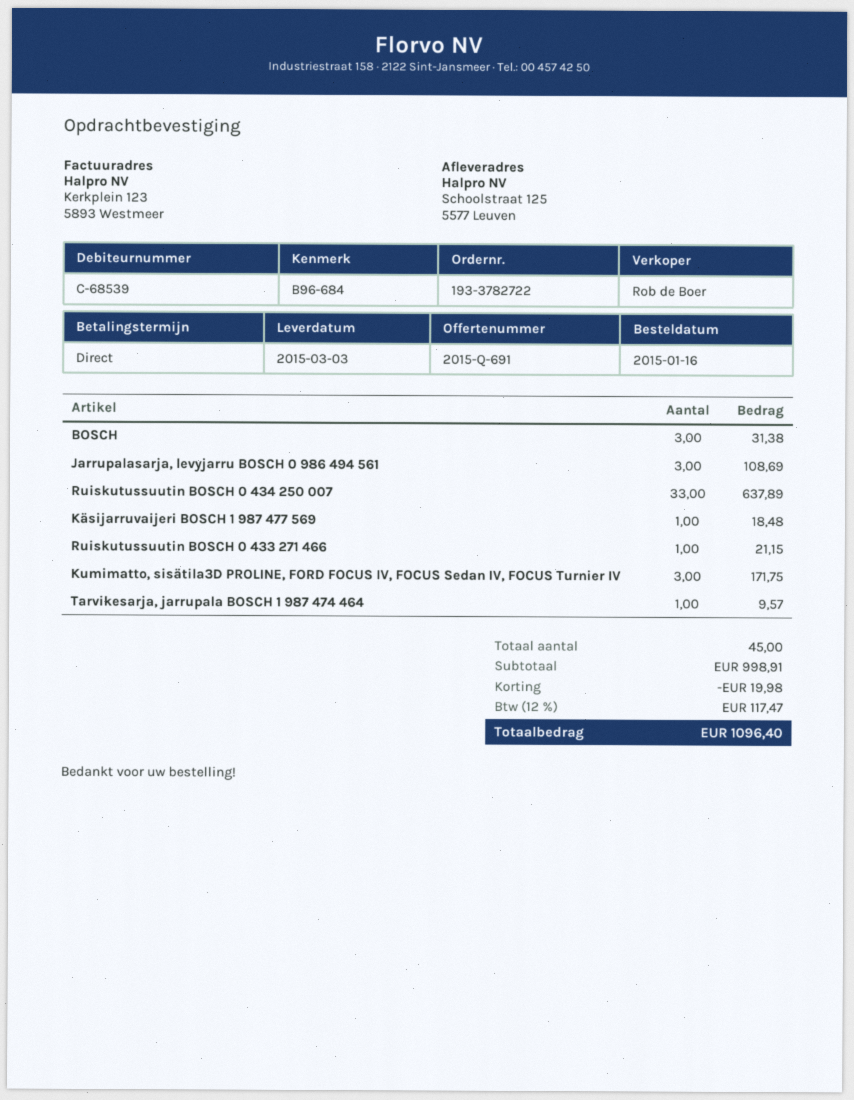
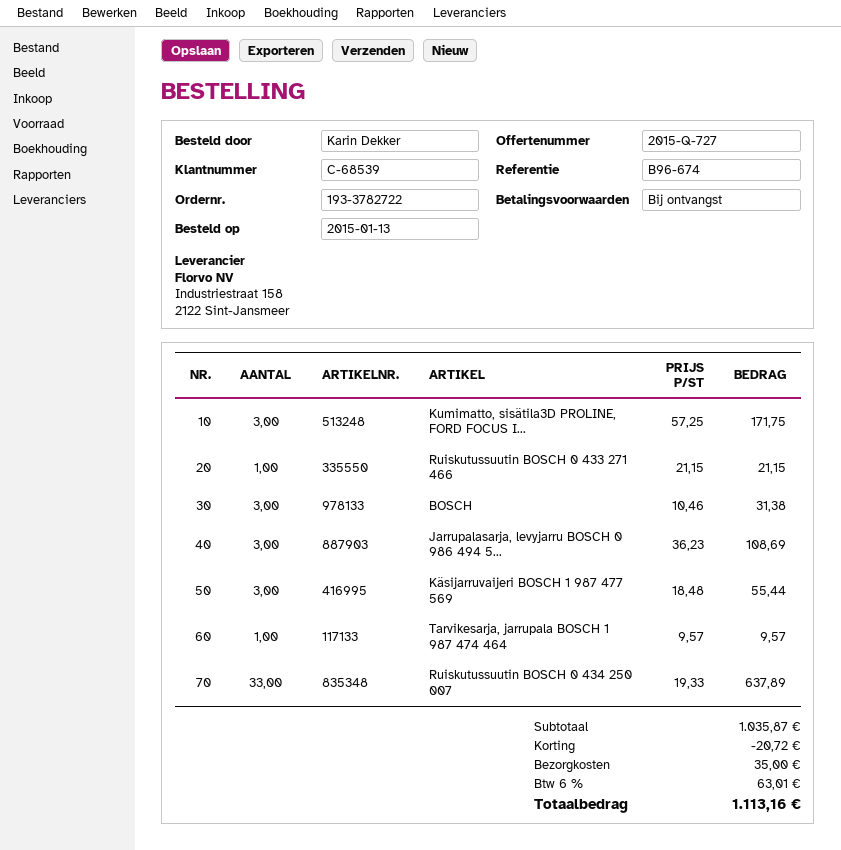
quote number: 2015-Q-691 -> 2015-Q-727
order date: 2015-01-16 -> 2015-01-13
reference: B96-684 -> B96-674
Käsijarruvaijeri BOSCH 1 987 477 569: 1 for 18.48 -> 3 for 55.44
subtotal: 998.91 -> 1035.87
discount: 19.98 -> 20.72
shipping: none -> 35.00
tax: 12% = 117.47 -> 6% = 63.01
total: 1096.40 -> 1113.16

